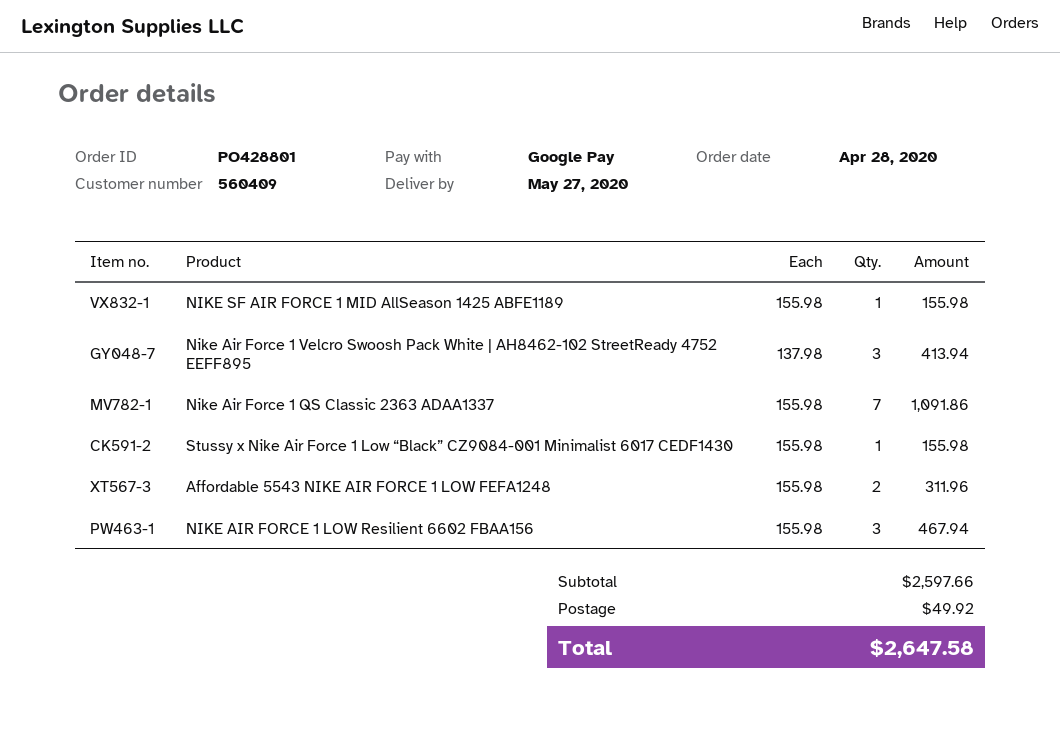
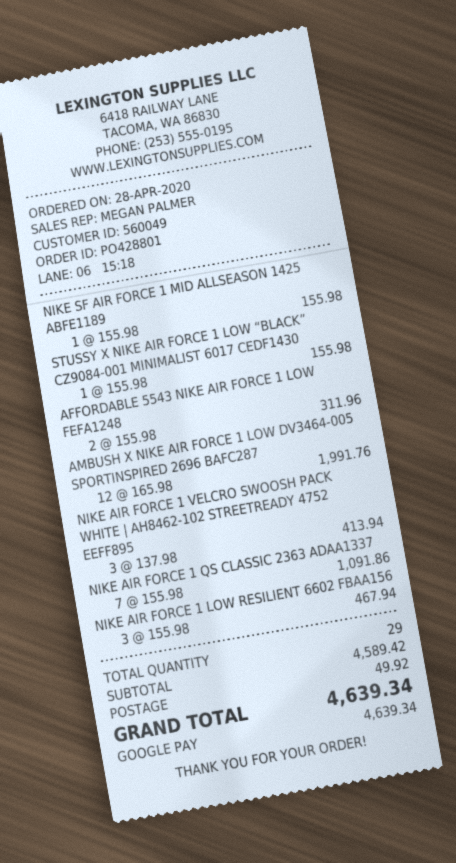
customer number: 560409 -> 560049
AMBUSH X NIKE AIR FORCE 1 LOW DV3464-005 SPORTINSPIRED 2696 BAFC287: none -> 12 x 165.98 = 1991.76
subtotal: 2597.66 -> 4589.42
total: 2647.58 -> 4639.34

